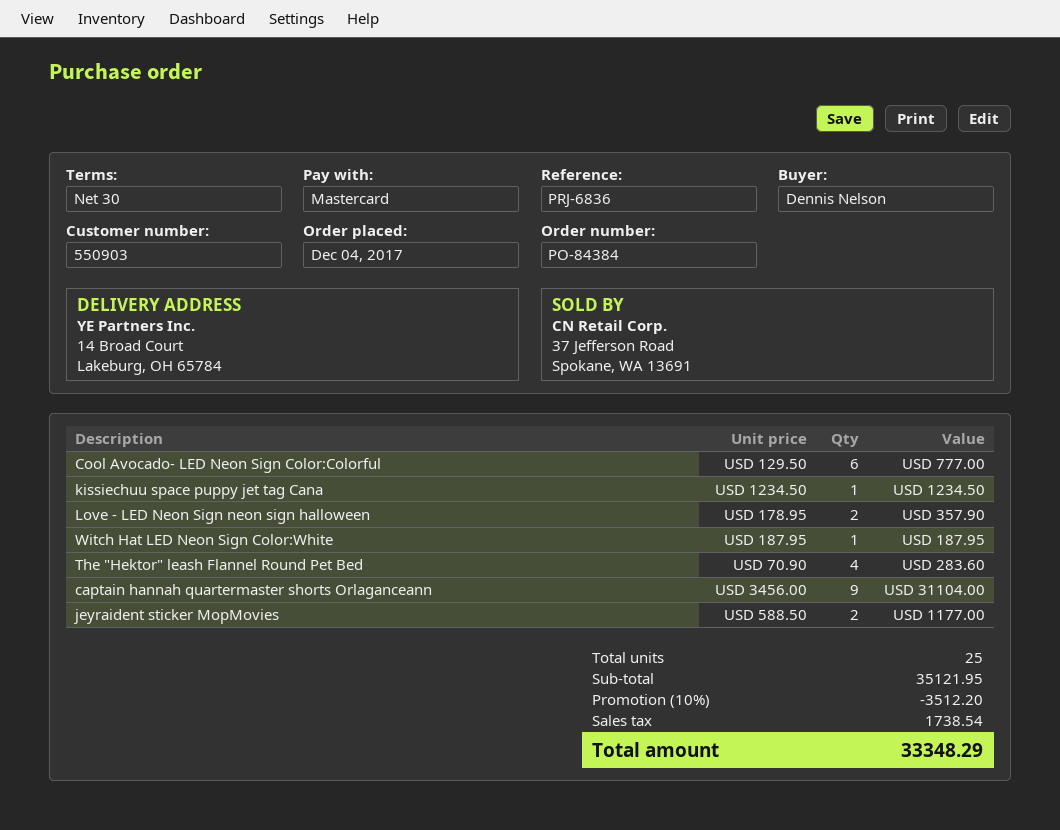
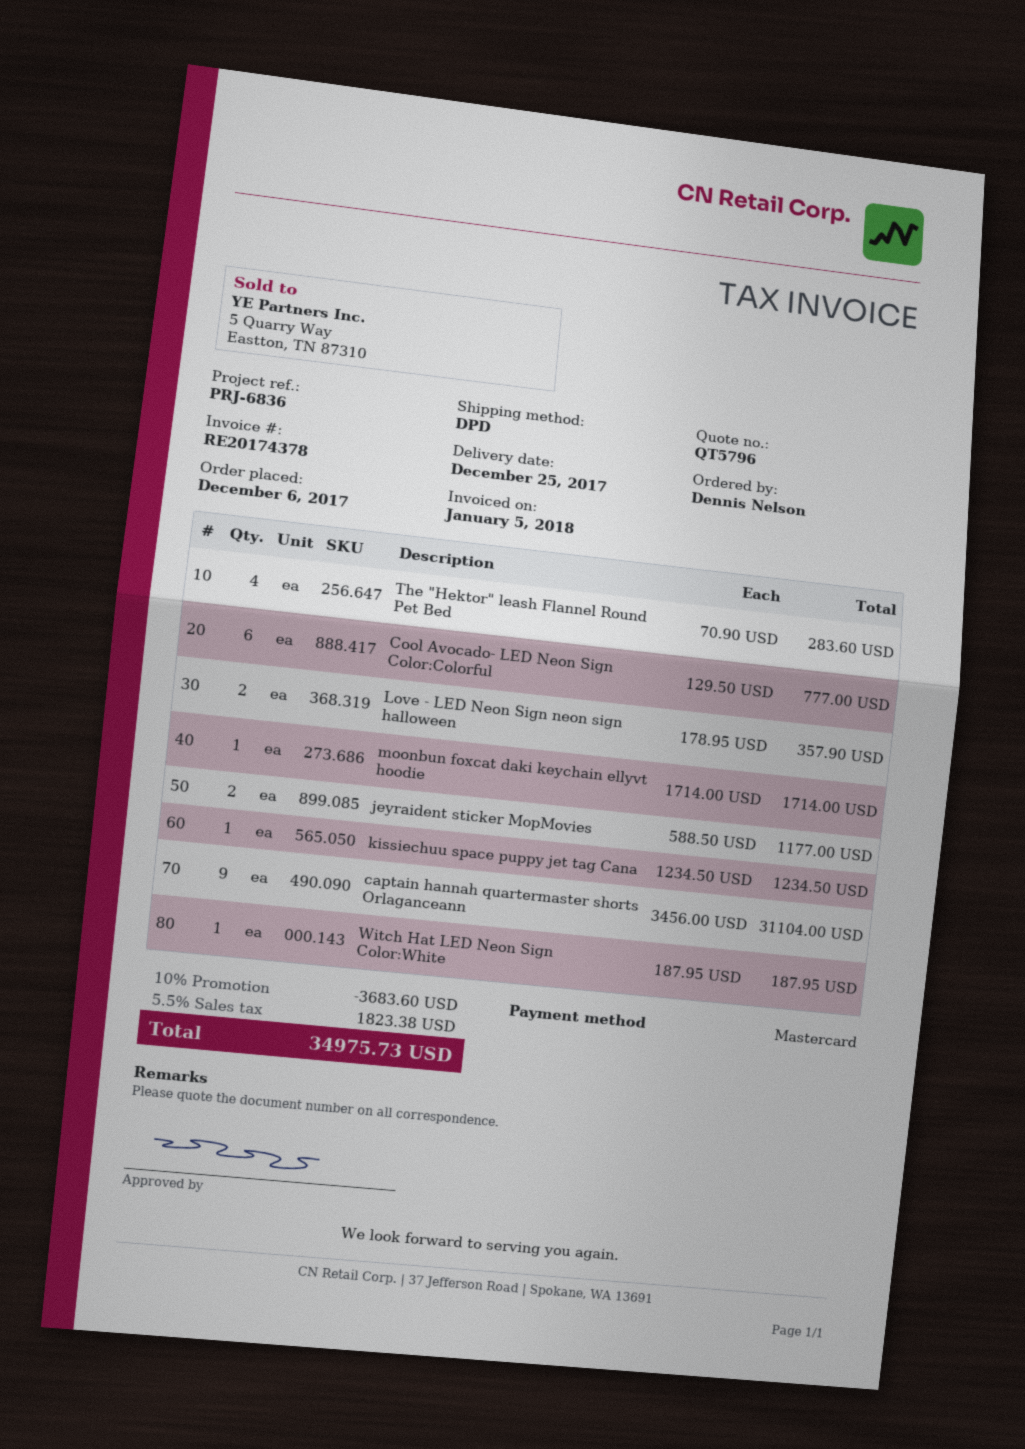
order date: 2017-12-04 -> 2017-12-06
moonbun foxcat daki keychain ellyvt hoodie: none -> 1 x 1714.00 = 1714.00
discount: 10% = 3512.20 -> 10% = 3683.60
tax: 1738.54 -> 1823.38
total: 33348.29 -> 34975.73

